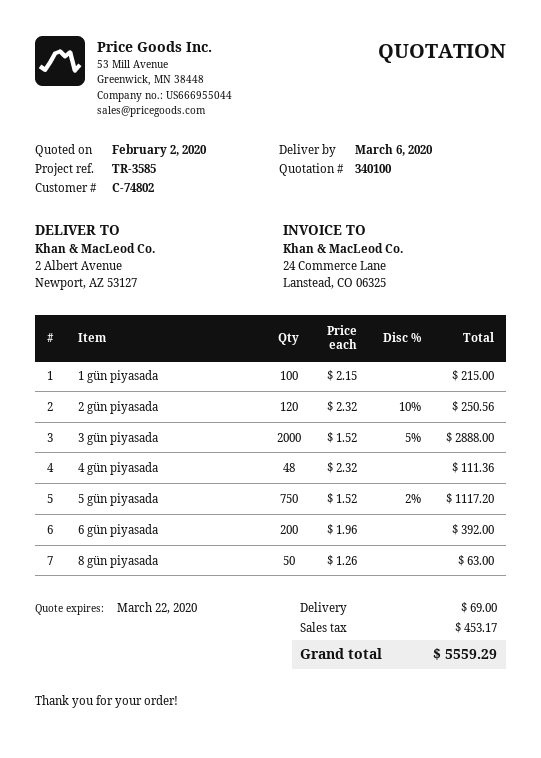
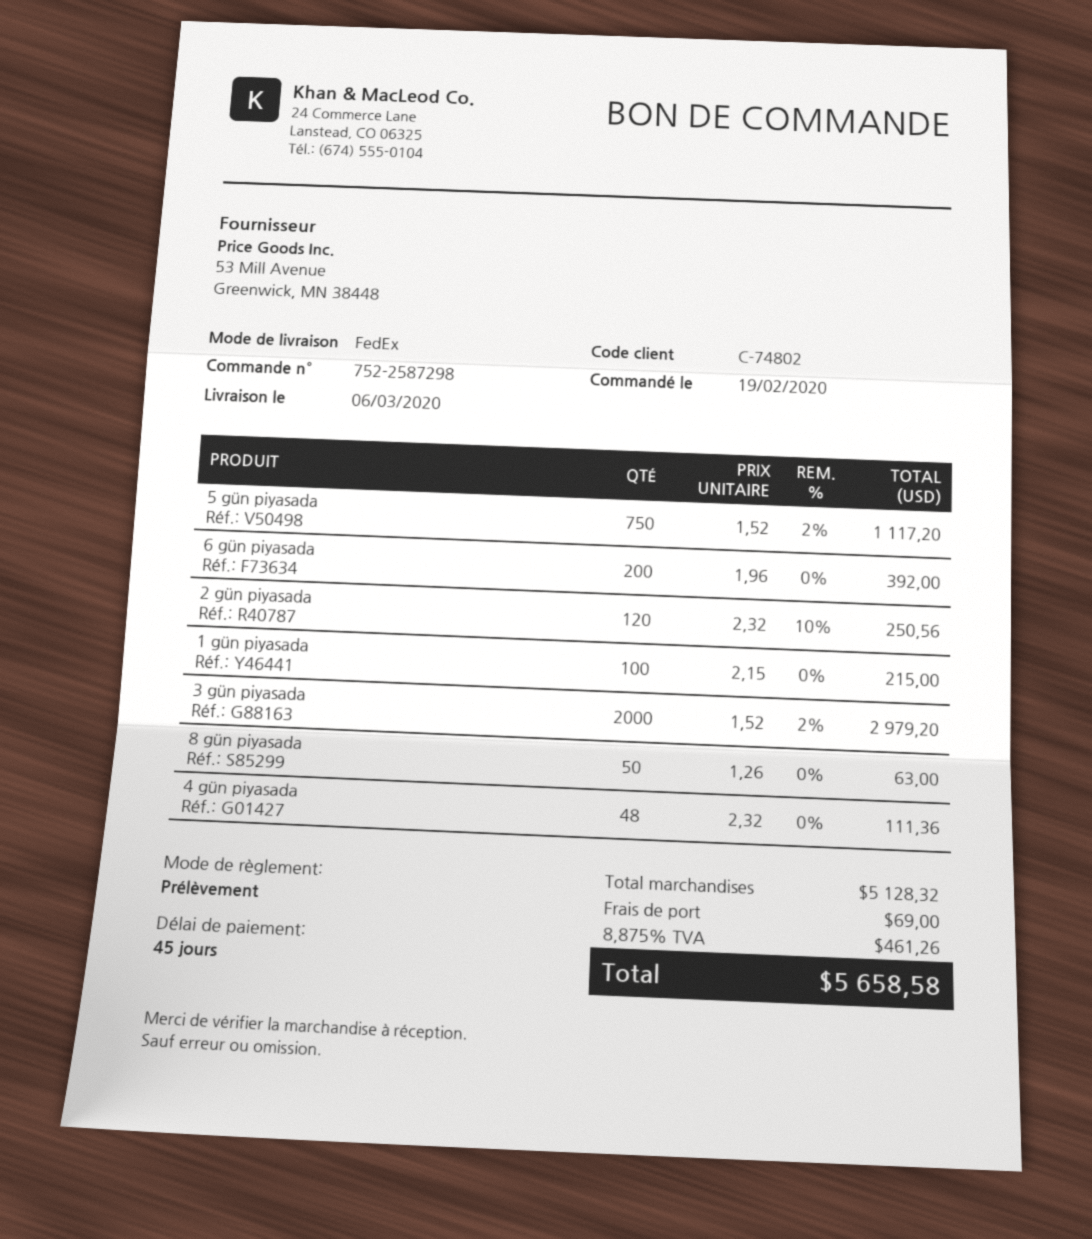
3 gün piyasada: 2000 x 1.52 - 5% = 2888.00 -> 2000 x 1.52 - 2% = 2979.20
tax: 453.17 -> 461.26
total: 5559.29 -> 5658.58

